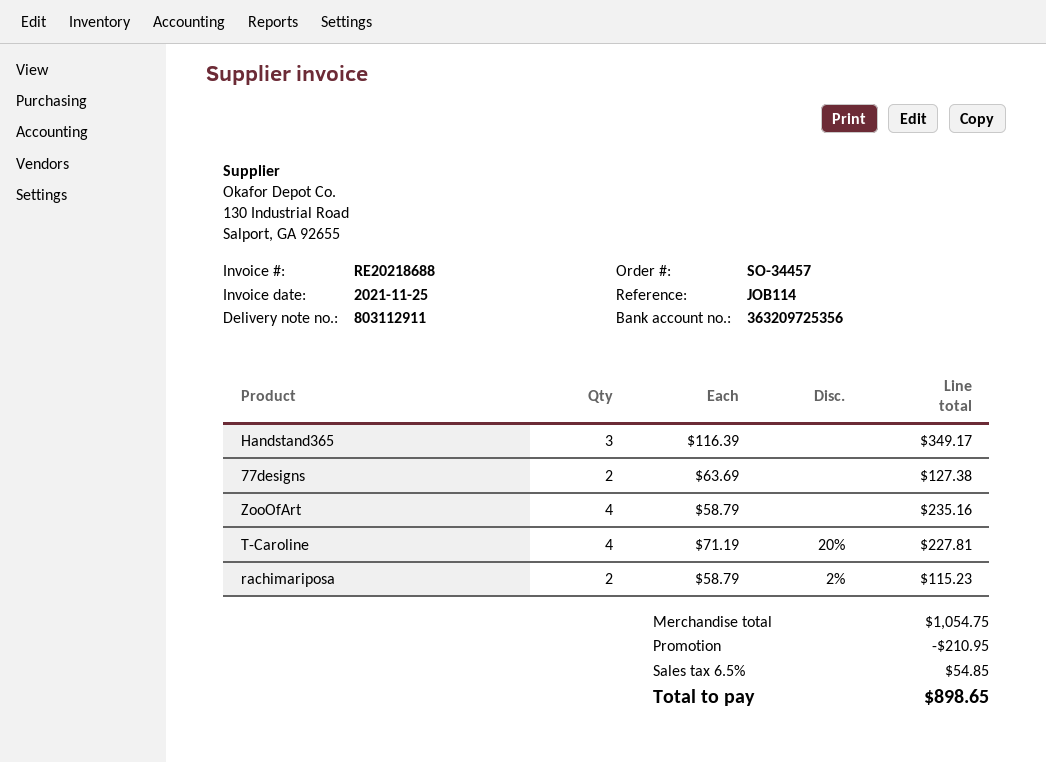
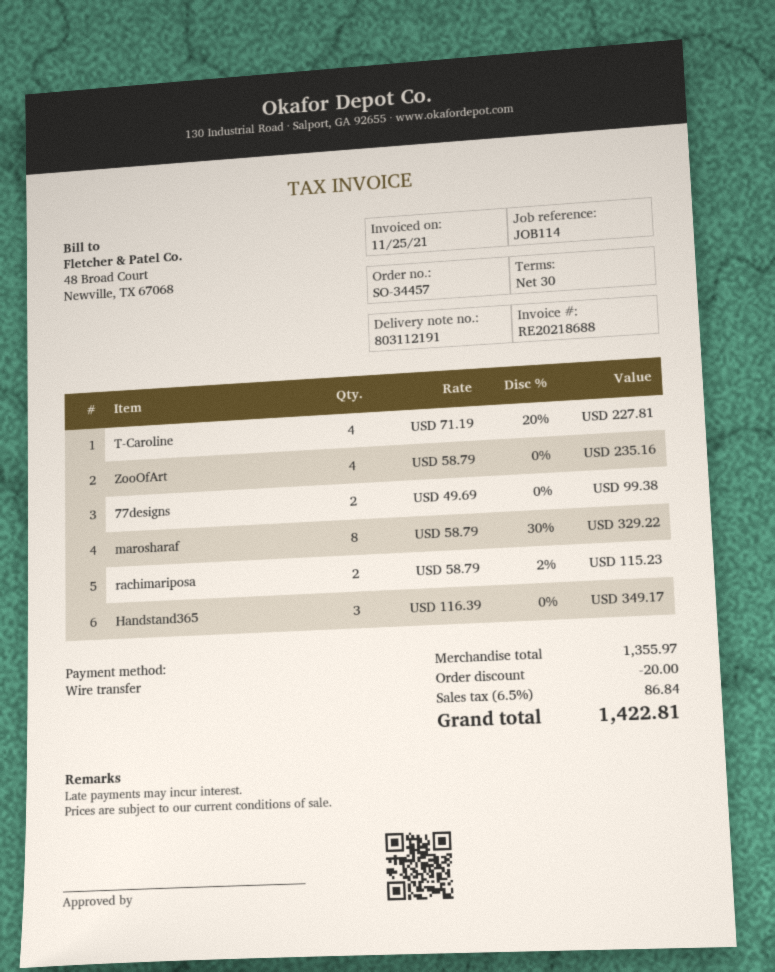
delivery note number: 803112911 -> 803112191
77designs: 2 x 63.69 = 127.38 -> 2 x 49.69 = 99.38
marosharaf: none -> 8 x 58.79 - 30% = 329.22
subtotal: 1054.75 -> 1355.97
discount: 210.95 -> 20.00
tax: 6.5% = 54.85 -> 6.5% = 86.84
total: 898.65 -> 1422.81

